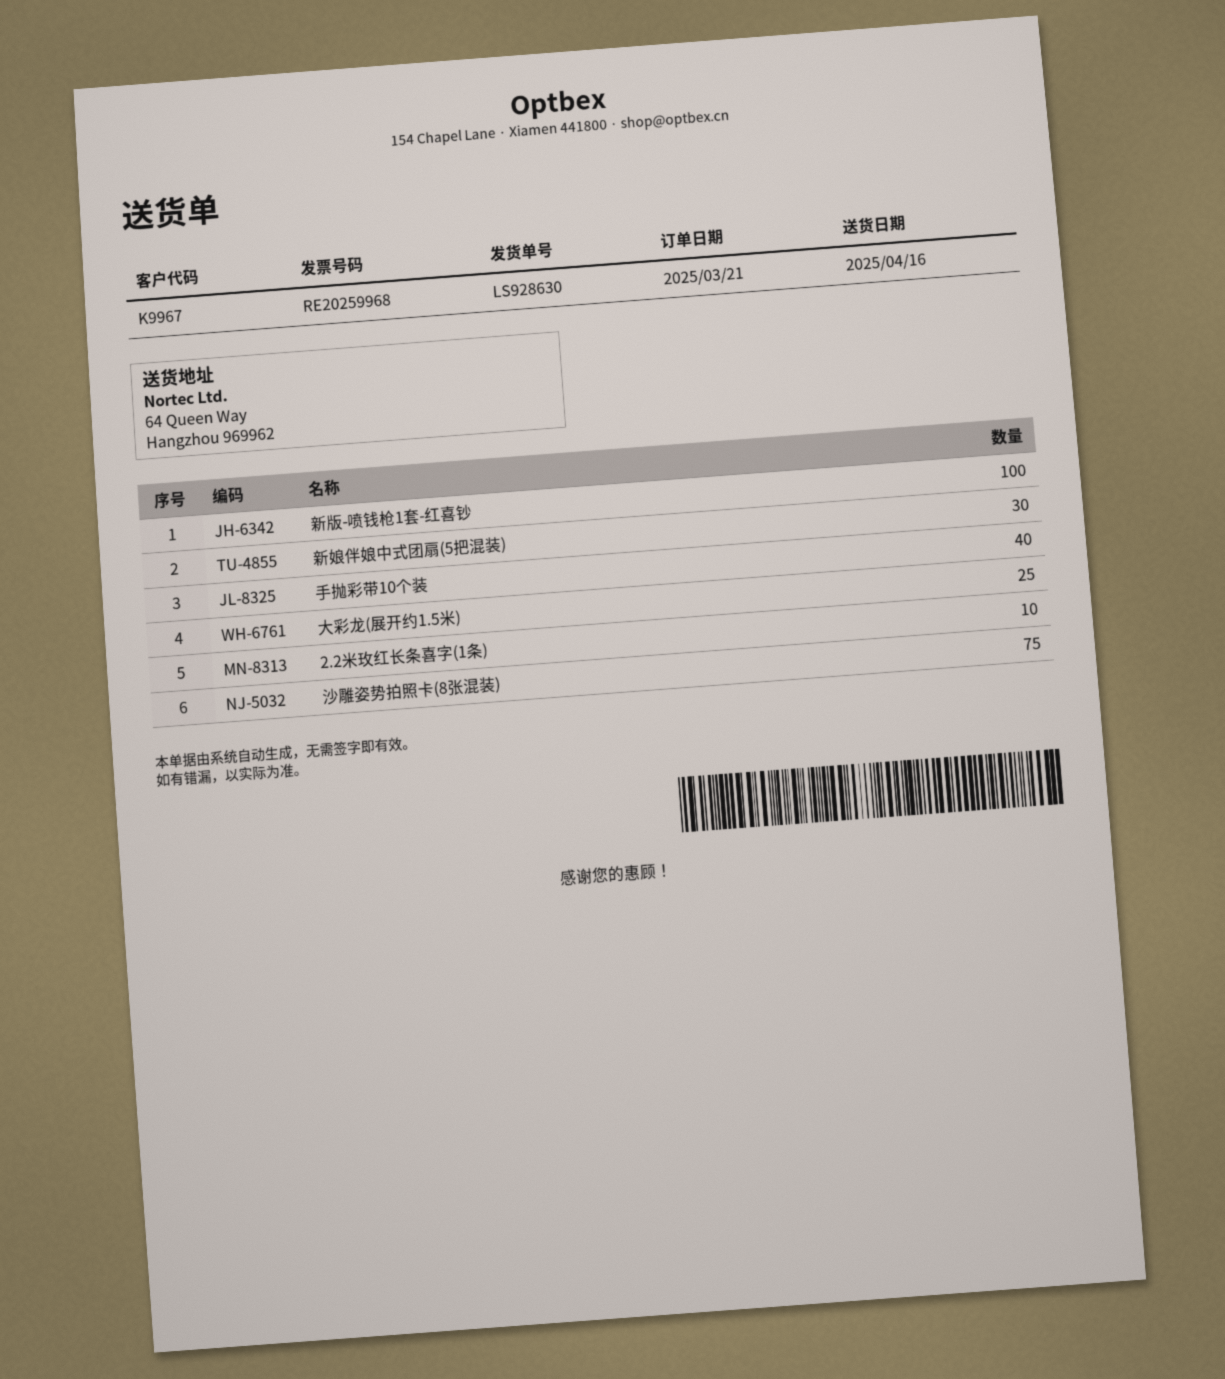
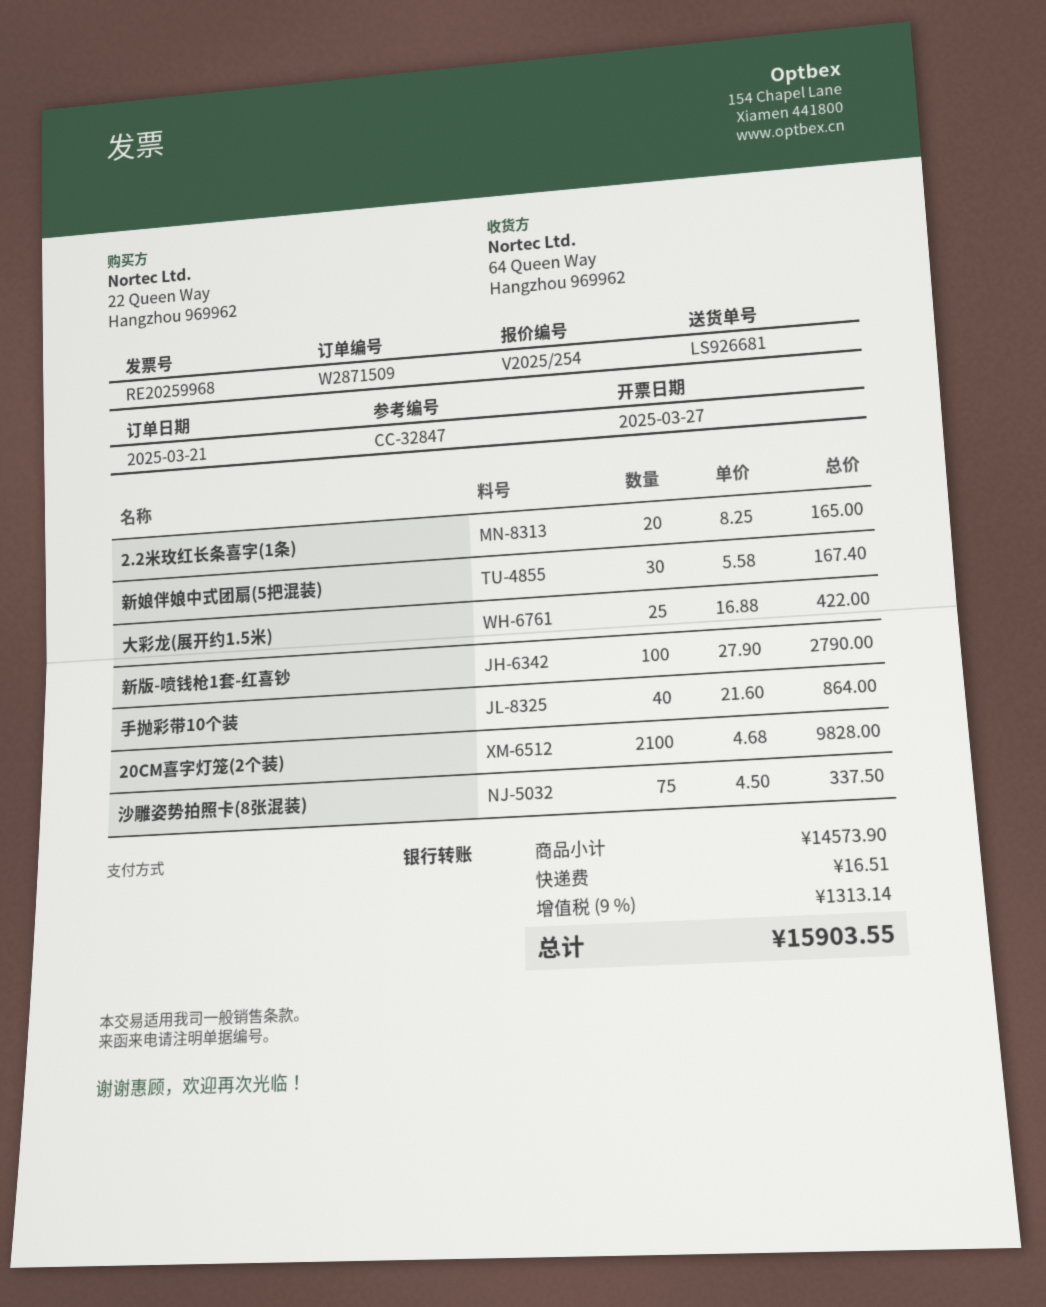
delivery note number: LS928630 -> LS926681
2.2米玫红长条喜字(1条): 10 -> 20
20CM喜字灯笼(2个装): none -> 2100

